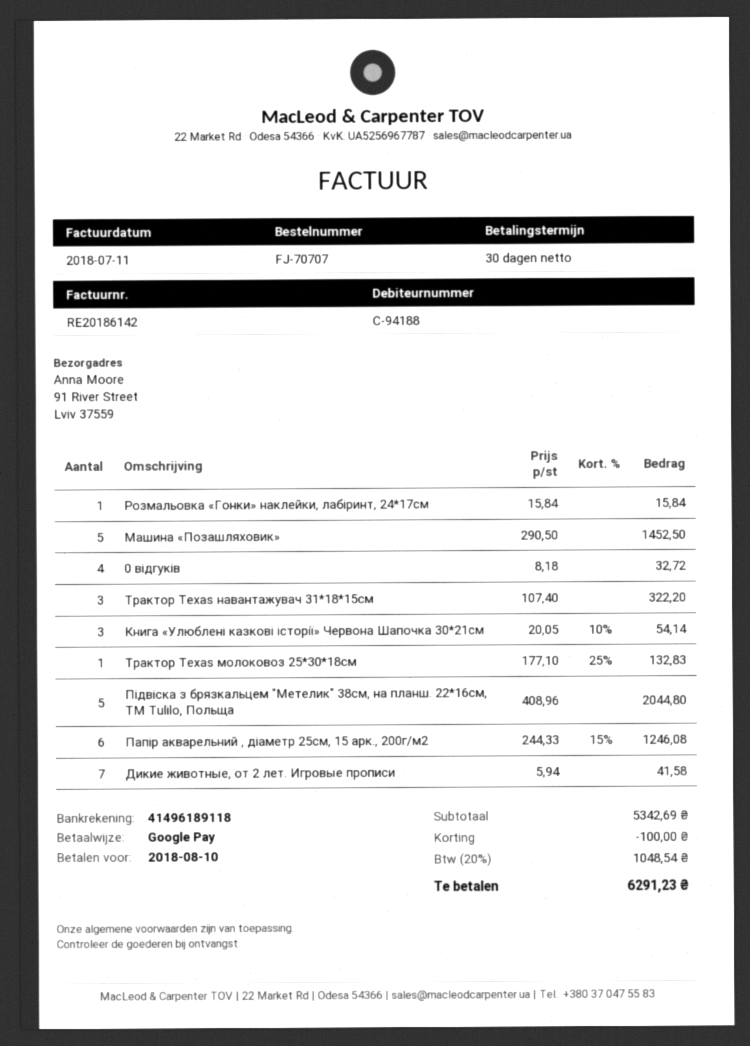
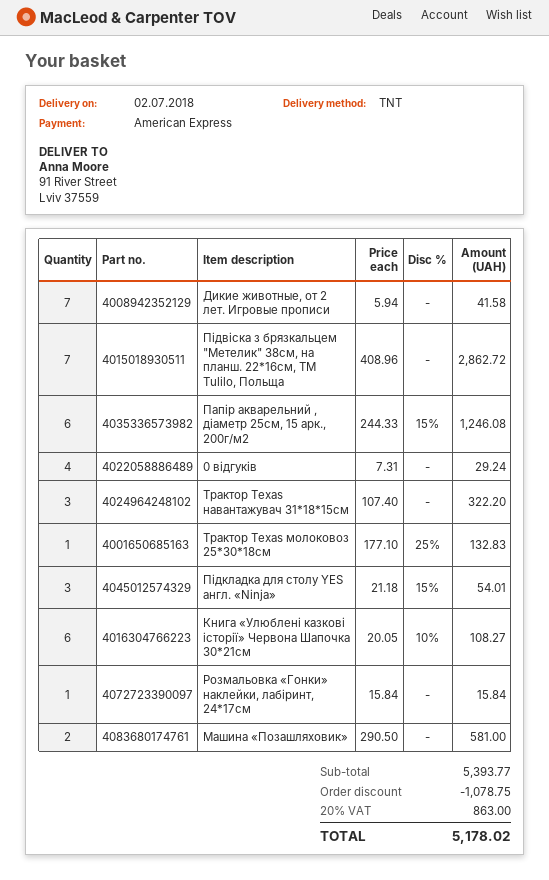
payment method: Google Pay -> American Express
Машина «Позашляховик»: 5 x 290.50 = 1452.50 -> 2 x 290.50 = 581.00
0 відгуків: 4 x 8.18 = 32.72 -> 4 x 7.31 = 29.24
Книга «Улюблені казкові історії» Червона Шапочка 30*21см: 3 x 20.05 - 10% = 54.14 -> 6 x 20.05 - 10% = 108.27
Підвіска з брязкальцем "Метелик" 38см, на планш. 22*16см, ТМ Tulilo, Польща: 5 x 408.96 = 2044.80 -> 7 x 408.96 = 2862.72
Підкладка для столу YES англ. «Ninja»: none -> 3 x 21.18 - 15% = 54.01
subtotal: 5342.69 -> 5393.77
discount: 100.00 -> 1078.75
tax: 20% = 1048.54 -> 20% = 863.00
total: 6291.23 -> 5178.02

